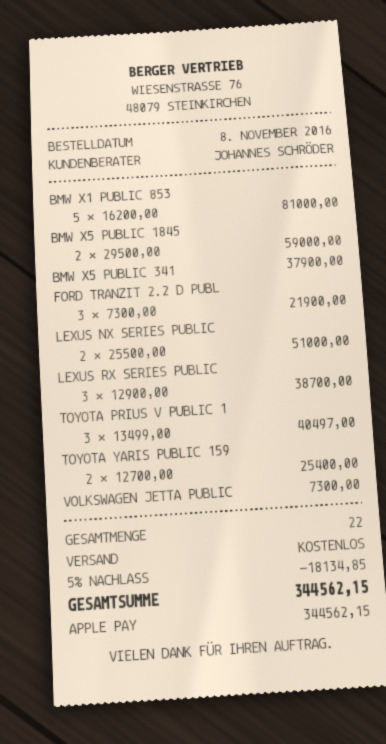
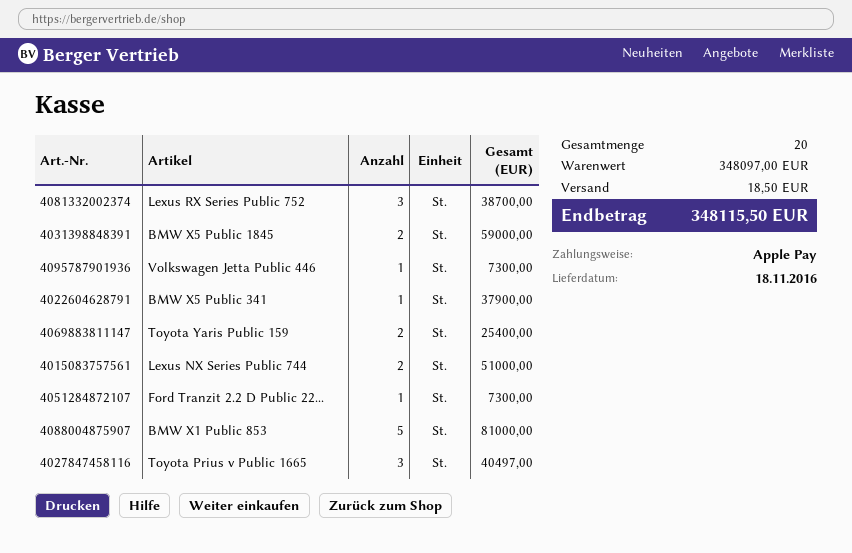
FORD TRANZIT 2.2 D PUBL: 3 for 21900.00 -> 1 for 7300.00
total quantity: 22 -> 20
discount: 5% = 18134.85 -> none
shipping: 0.00 -> 18.50
total: 344562.15 -> 348115.50

